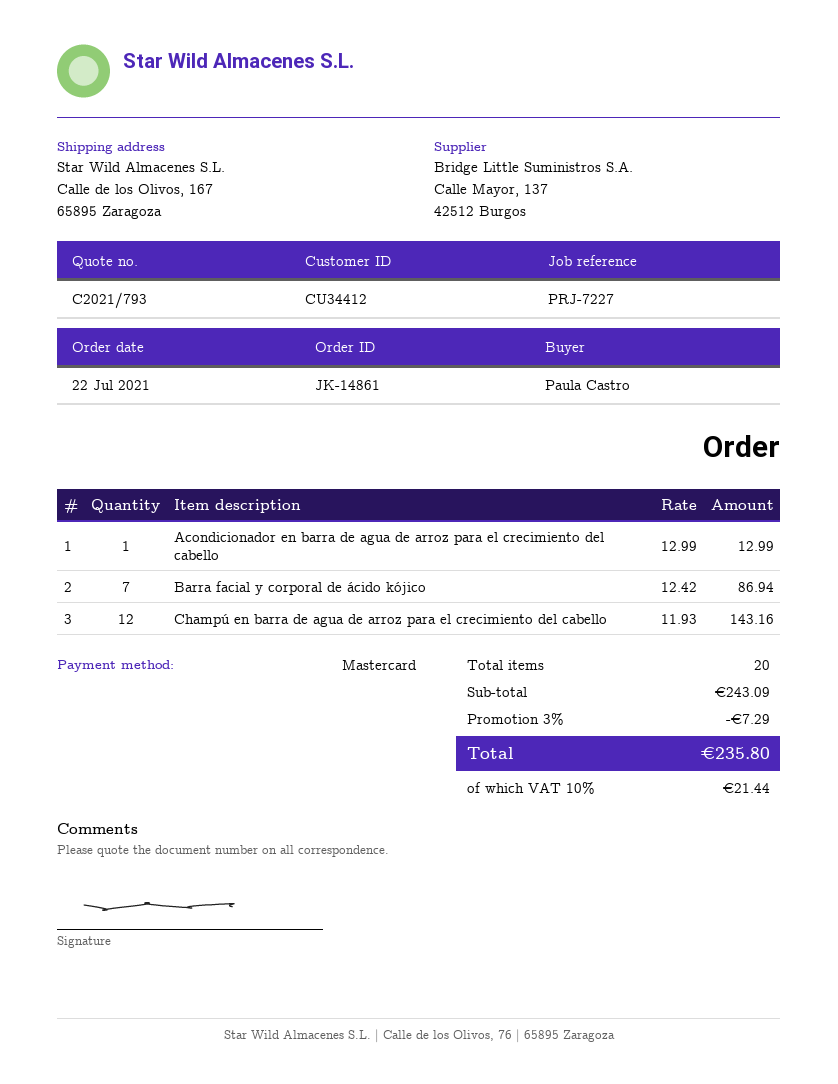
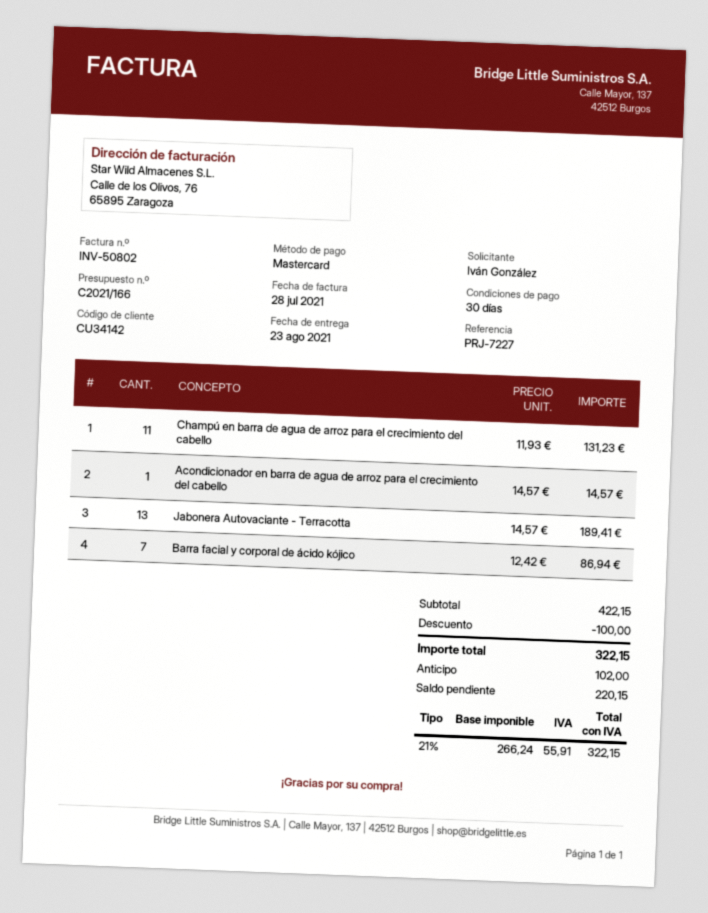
quote number: C2021/793 -> C2021/166
customer number: CU34412 -> CU34142
ordered by: Paula Castro -> Iván González
Acondicionador en barra de agua de arroz para el crecimiento del cabello: 1 x 12.99 = 12.99 -> 1 x 14.57 = 14.57
Champú en barra de agua de arroz para el crecimiento del cabello: 12 x 11.93 = 143.16 -> 11 x 11.93 = 131.23
Jabonera Autovaciante - Terracotta: none -> 13 x 14.57 = 189.41
subtotal: 243.09 -> 422.15
discount: 7.29 -> 100.00
tax: 10% = 21.44 -> 21% = 55.91
total: 235.80 -> 322.15

